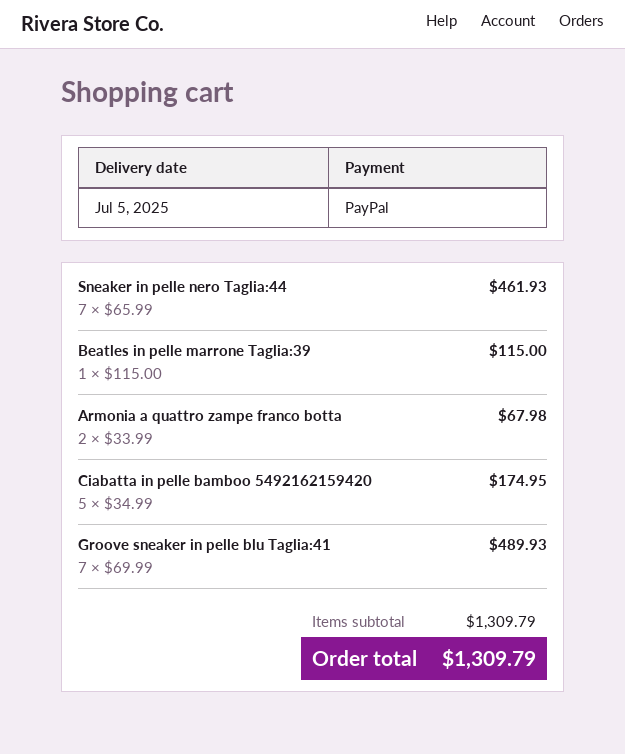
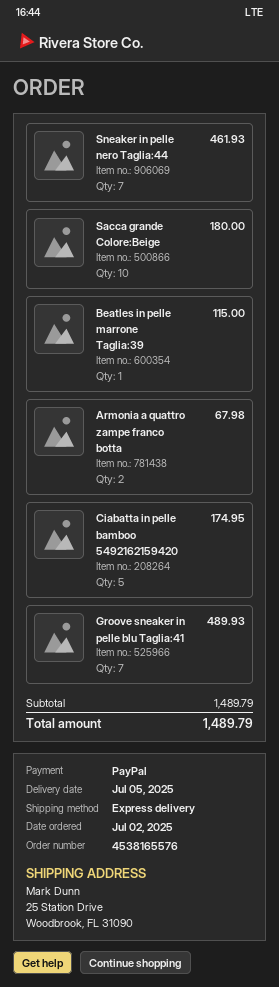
Sacca grande Colore:Beige: none -> 10 for 180.00
subtotal: 1309.79 -> 1489.79
total: 1309.79 -> 1489.79

